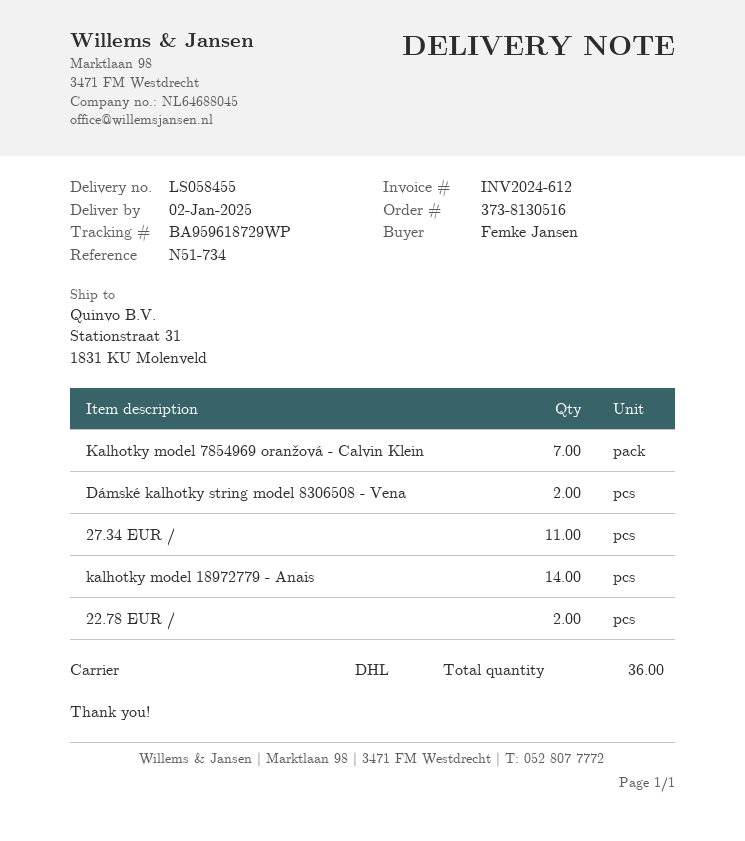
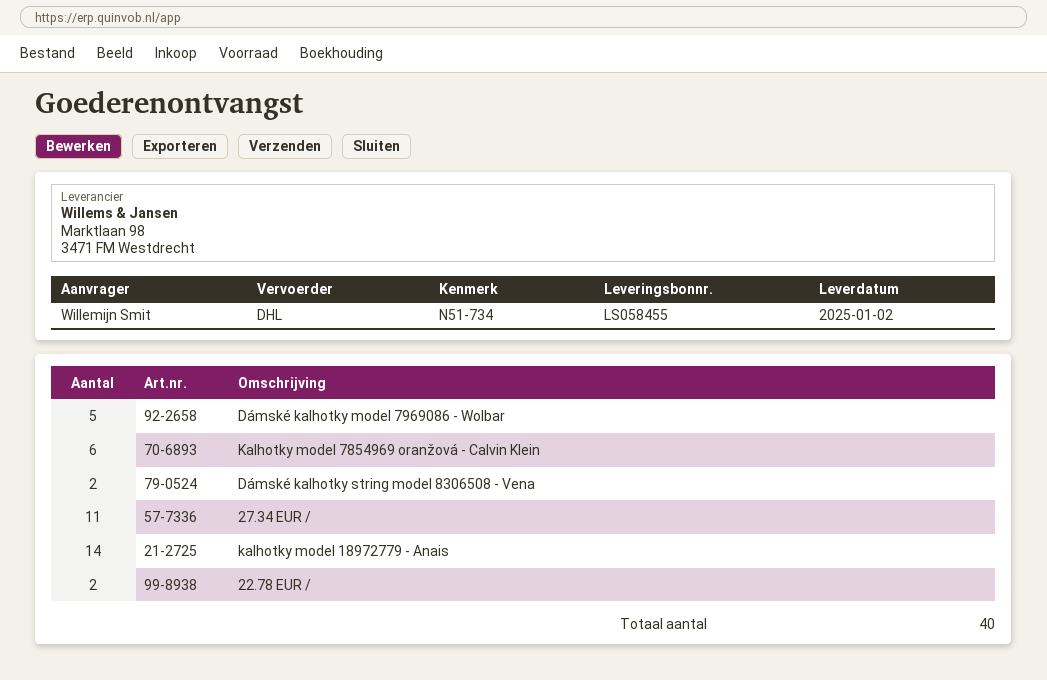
ordered by: Femke Jansen -> Willemijn Smit
Kalhotky model 7854969 oranžová - Calvin Klein: 7 -> 6
Dámské kalhotky model 7969086 - Wolbar: none -> 5
total quantity: 36 -> 40

